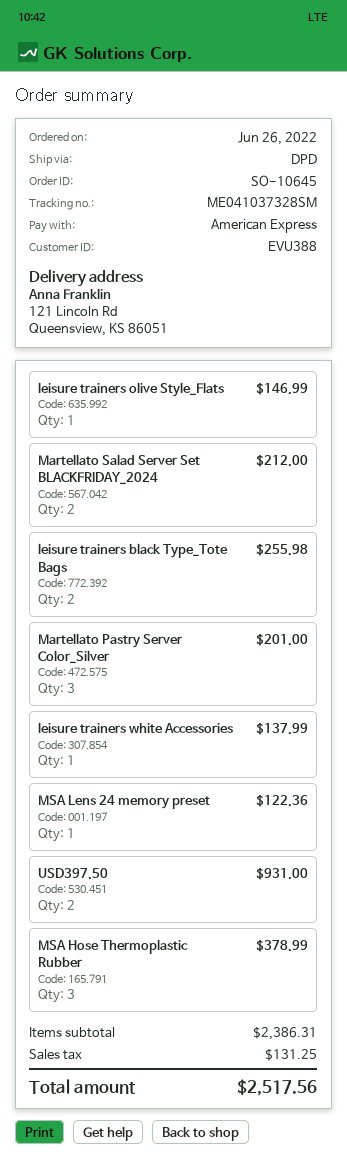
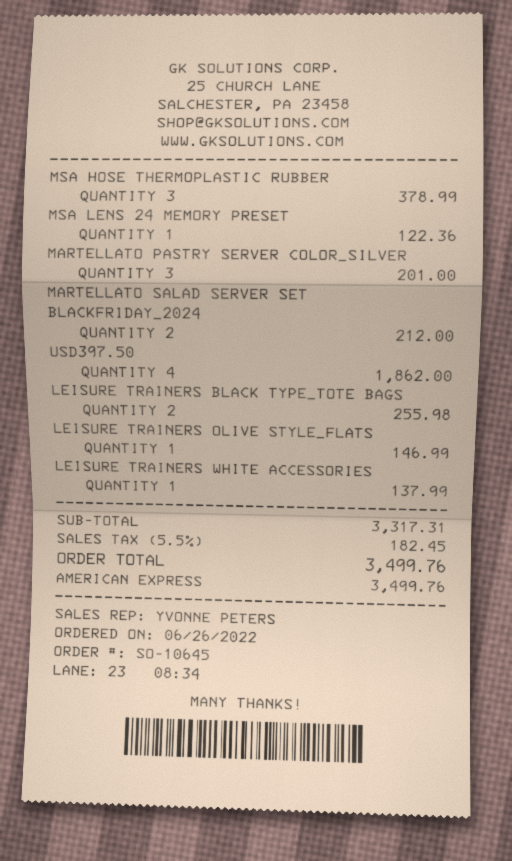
USD397.50: 2 for 931.00 -> 4 for 1862.00
subtotal: 2386.31 -> 3317.31
tax: 131.25 -> 182.45
total: 2517.56 -> 3499.76

